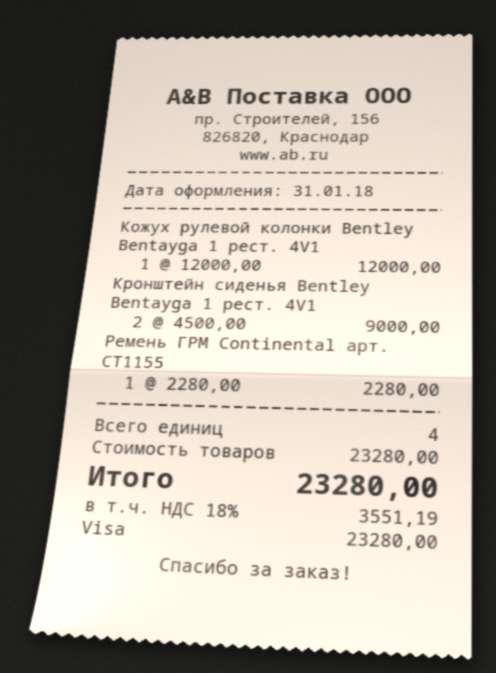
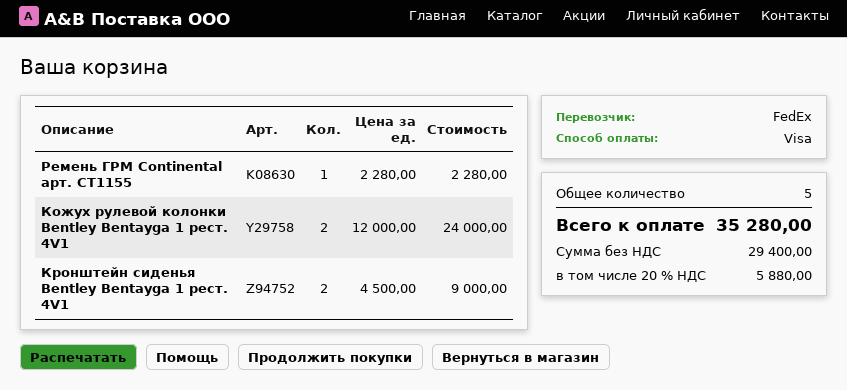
Кожух рулевой колонки Bentley Bentayga 1 рест. 4V1: 1 x 12000.00 = 12000.00 -> 2 x 12000.00 = 24000.00
total quantity: 4 -> 5
tax: 18% = 3551.19 -> 20% = 5880.00
total: 23280.00 -> 35280.00

